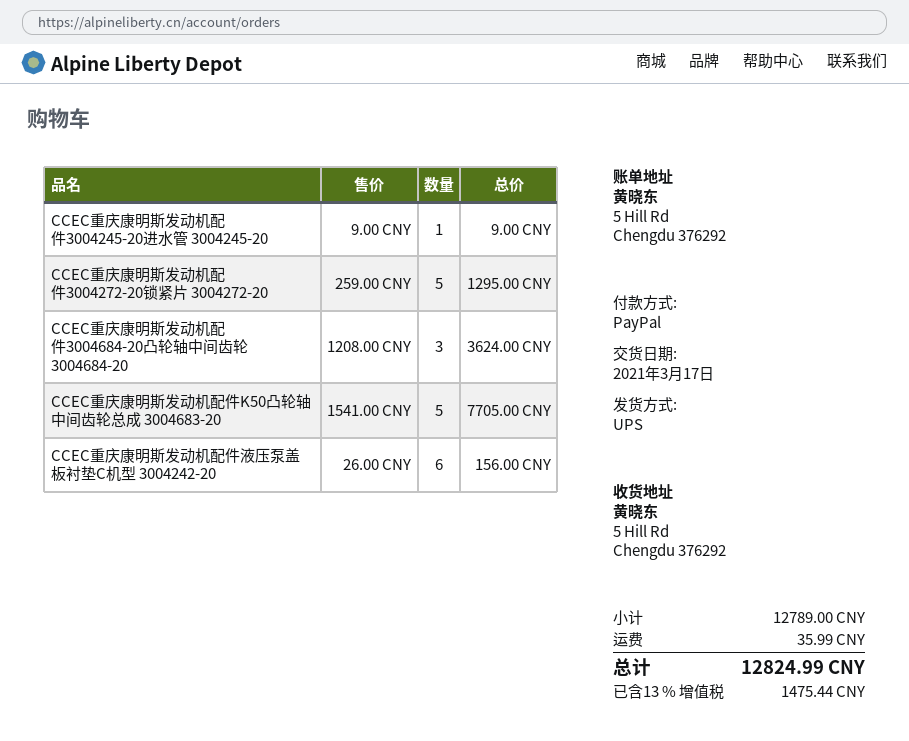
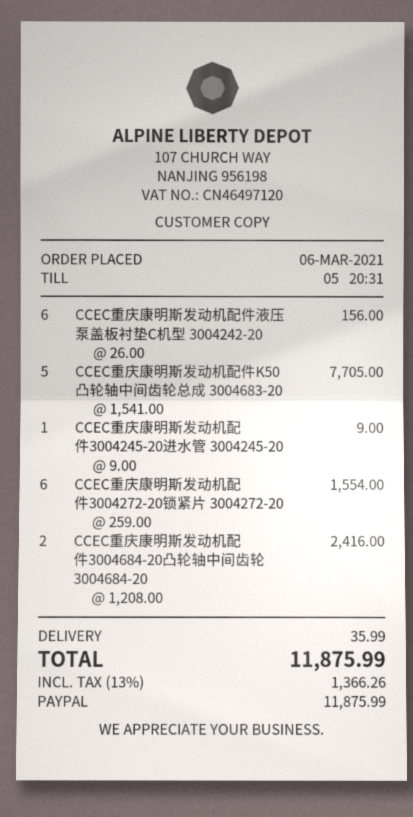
CCEC重庆康明斯发动机配件3004272-20锁紧片 3004272-20: 5 x 259.00 = 1295.00 -> 6 x 259.00 = 1554.00
CCEC重庆康明斯发动机配件3004684-20凸轮轴中间齿轮 3004684-20: 3 x 1208.00 = 3624.00 -> 2 x 1208.00 = 2416.00
tax: 13% = 1475.44 -> 13% = 1366.26
total: 12824.99 -> 11875.99

